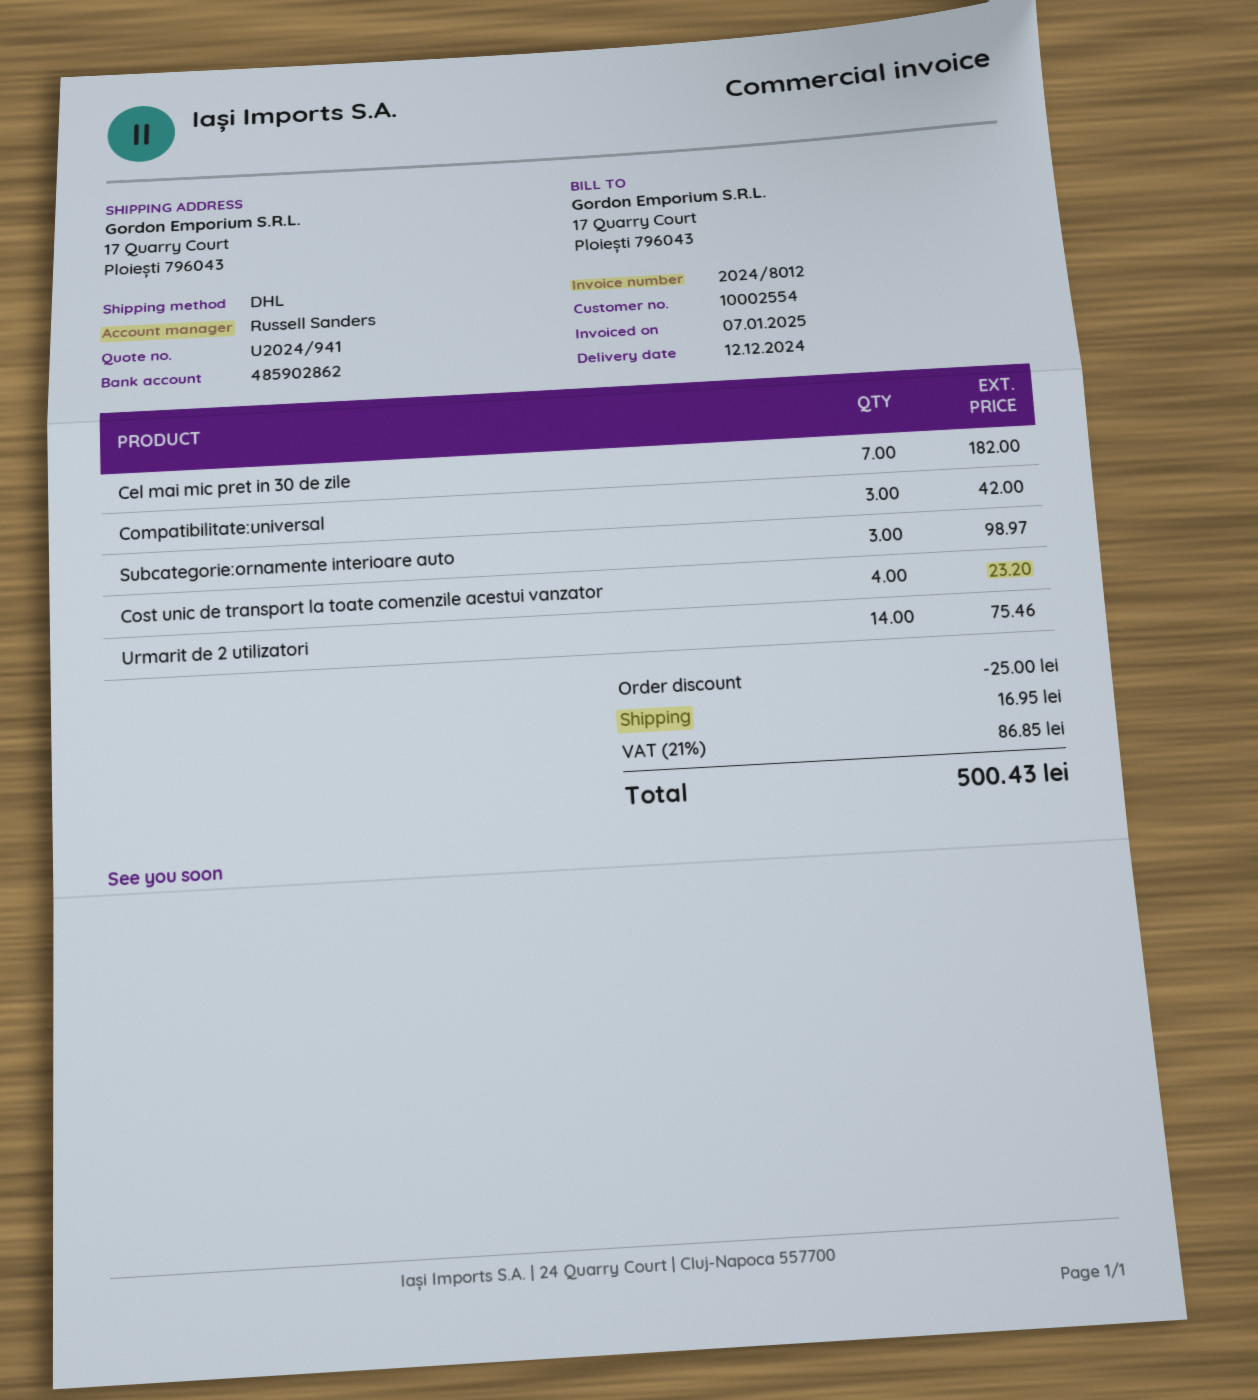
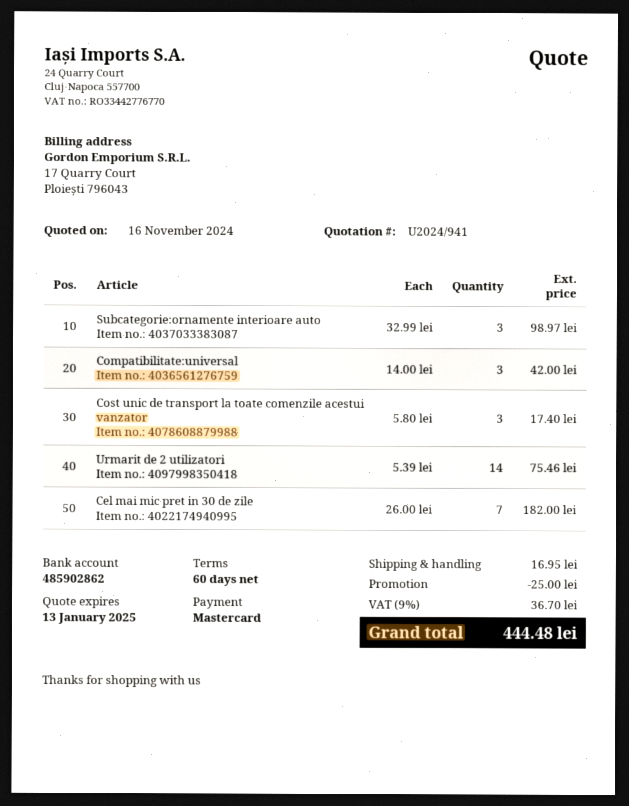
Cost unic de transport la toate comenzile acestui vanzator: 4 for 23.20 -> 3 for 17.40
tax: 21% = 86.85 -> 9% = 36.70
total: 500.43 -> 444.48

